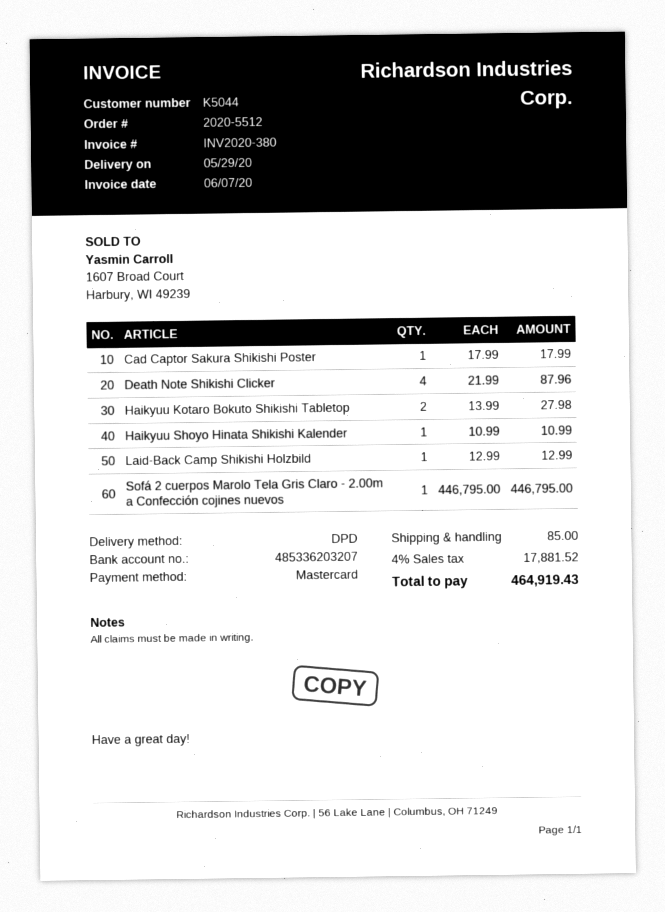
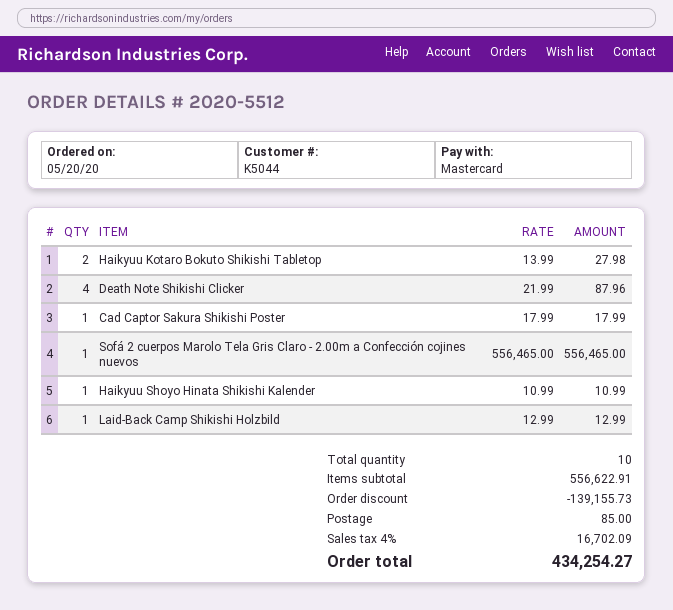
Sofá 2 cuerpos Marolo Tela Gris Claro - 2.00m a Confección cojines nuevos: 1 x 446795.00 = 446795.00 -> 1 x 556465.00 = 556465.00
discount: none -> 139155.73
tax: 4% = 17881.52 -> 4% = 16702.09
total: 464919.43 -> 434254.27

